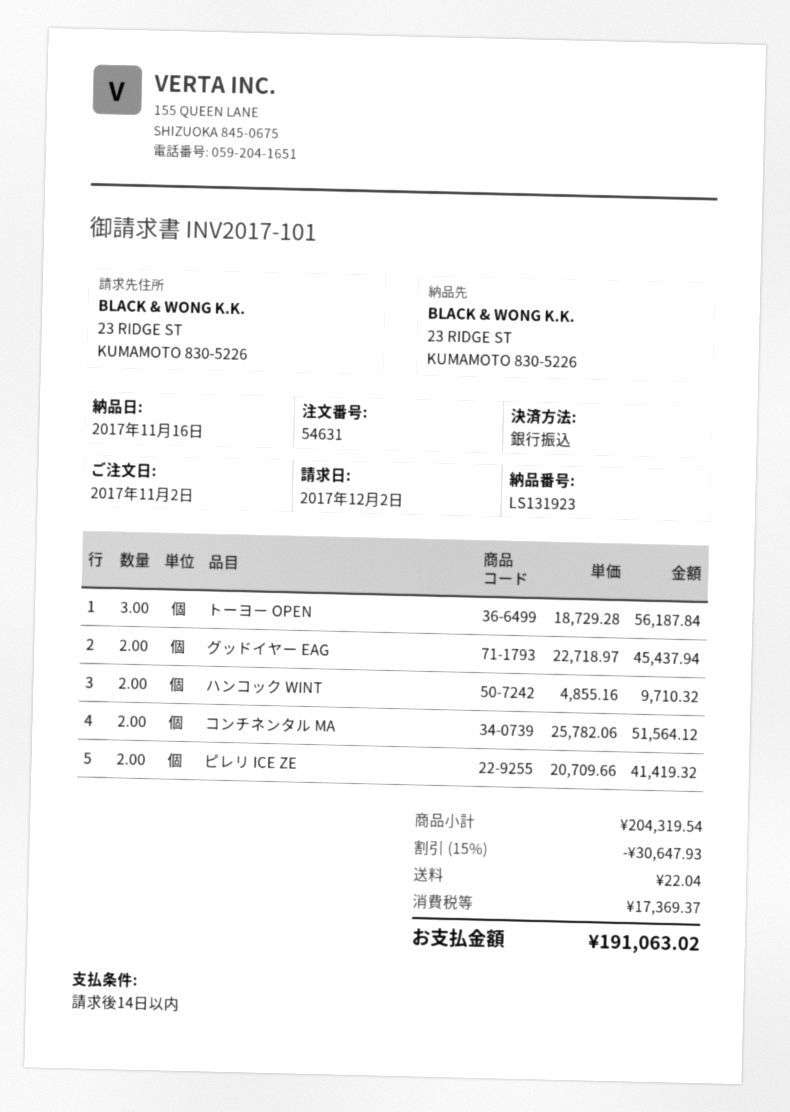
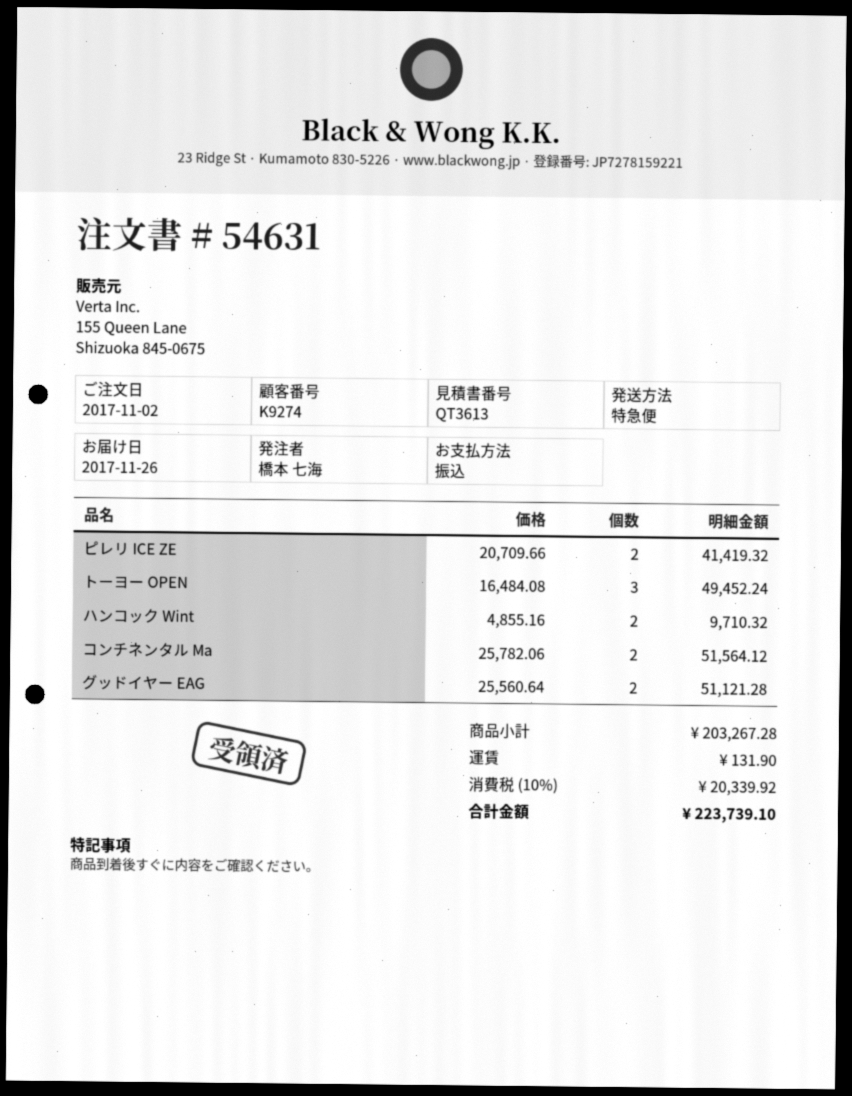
delivery date: 2017-11-16 -> 2017-11-26
トーヨー OPEN: 3 x 18729.28 = 56187.84 -> 3 x 16484.08 = 49452.24
グッドイヤー EAG: 2 x 22718.97 = 45437.94 -> 2 x 25560.64 = 51121.28
subtotal: 204319.54 -> 203267.28
discount: 15% = 30647.93 -> none
shipping: 22.04 -> 131.90
tax: 17369.37 -> 20339.92
total: 191063.02 -> 223739.10

